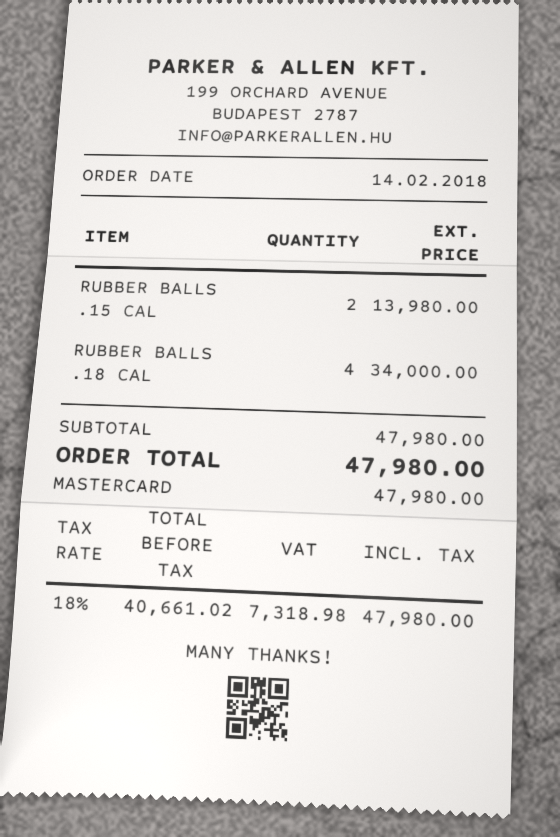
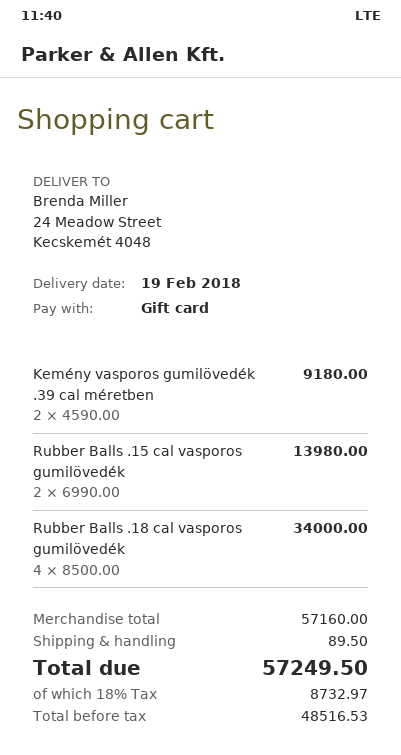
payment method: Mastercard -> gift card
Kemény vasporos gumilövedék .39 cal méretben: none -> 2 for 9180.00
subtotal: 47980.00 -> 57160.00
shipping: none -> 89.50
net: 40661.02 -> 48516.53
tax: 18% = 7318.98 -> 18% = 8732.97
total: 47980.00 -> 57249.50

